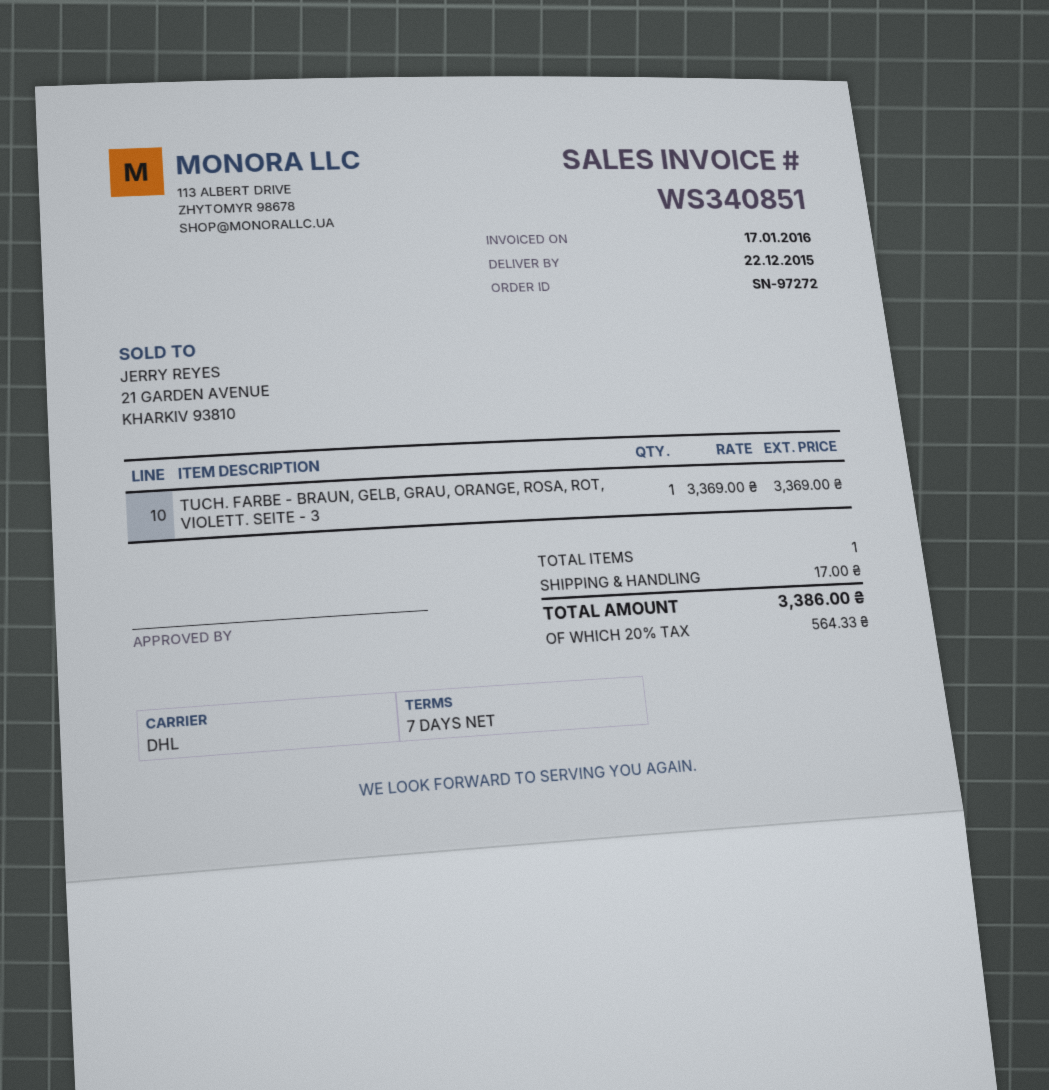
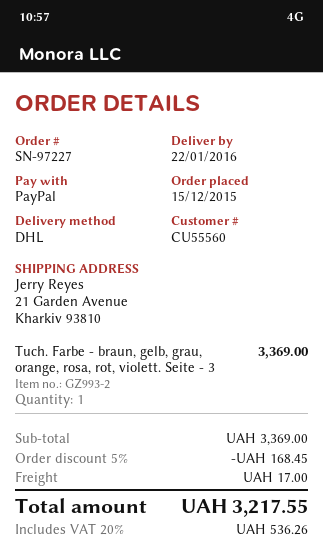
order number: SN-97272 -> SN-97227
delivery date: 2015-12-22 -> 2016-01-22
discount: none -> 5% = 168.45
tax: 20% = 564.33 -> 20% = 536.26
total: 3386.00 -> 3217.55

